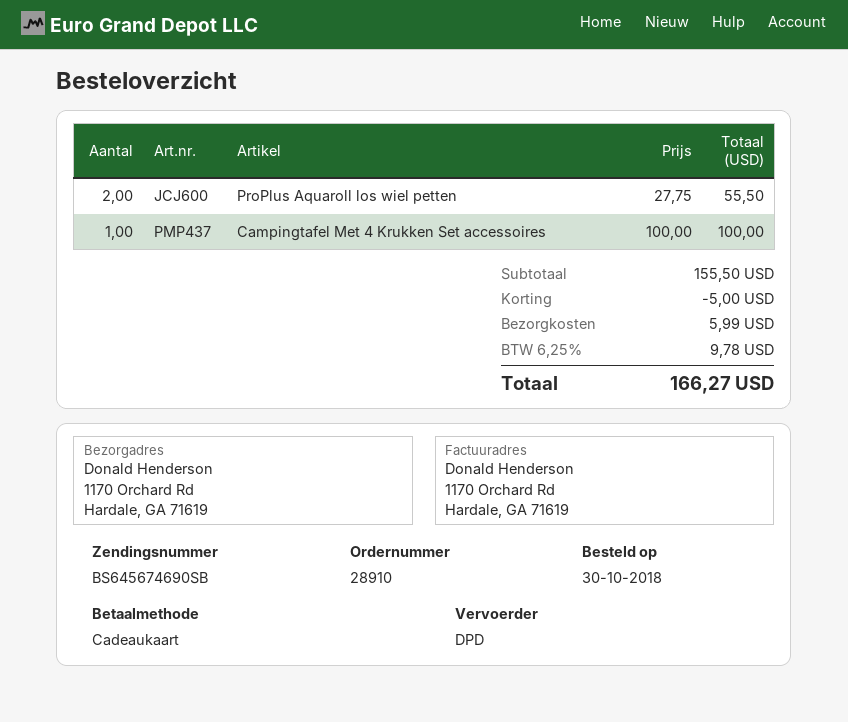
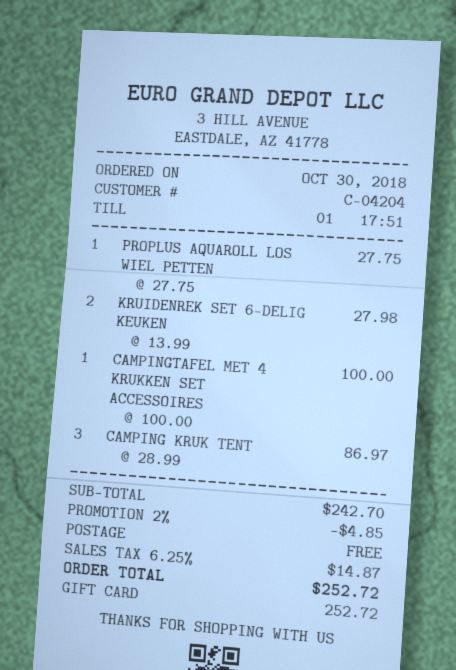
ProPlus Aquaroll los wiel petten: 2 x 27.75 = 55.50 -> 1 x 27.75 = 27.75
KRUIDENREK SET 6-DELIG KEUKEN: none -> 2 x 13.99 = 27.98
CAMPING KRUK TENT: none -> 3 x 28.99 = 86.97
subtotal: 155.50 -> 242.70
discount: 5.00 -> 4.85
shipping: 5.99 -> 0.00
tax: 6.25% = 9.78 -> 6.25% = 14.87
total: 166.27 -> 252.72

